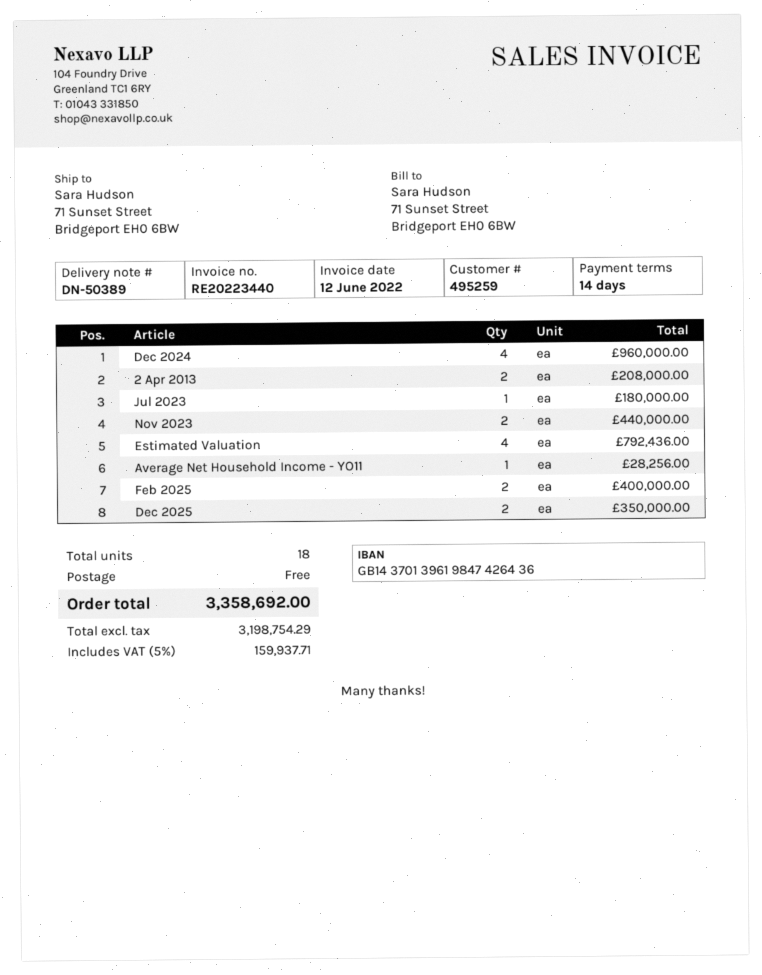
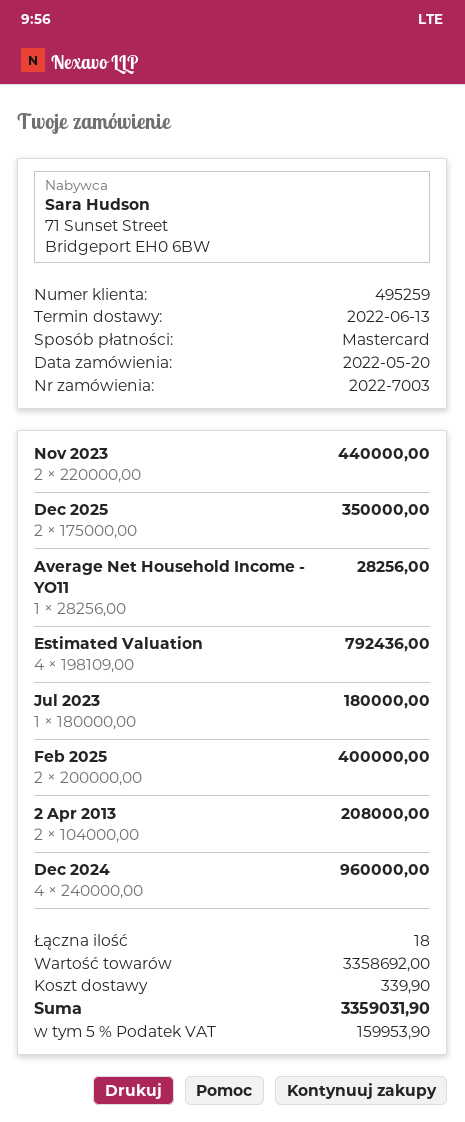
shipping: 0.00 -> 339.90
tax: 5% = 159937.71 -> 5% = 159953.90
total: 3358692.00 -> 3359031.90

